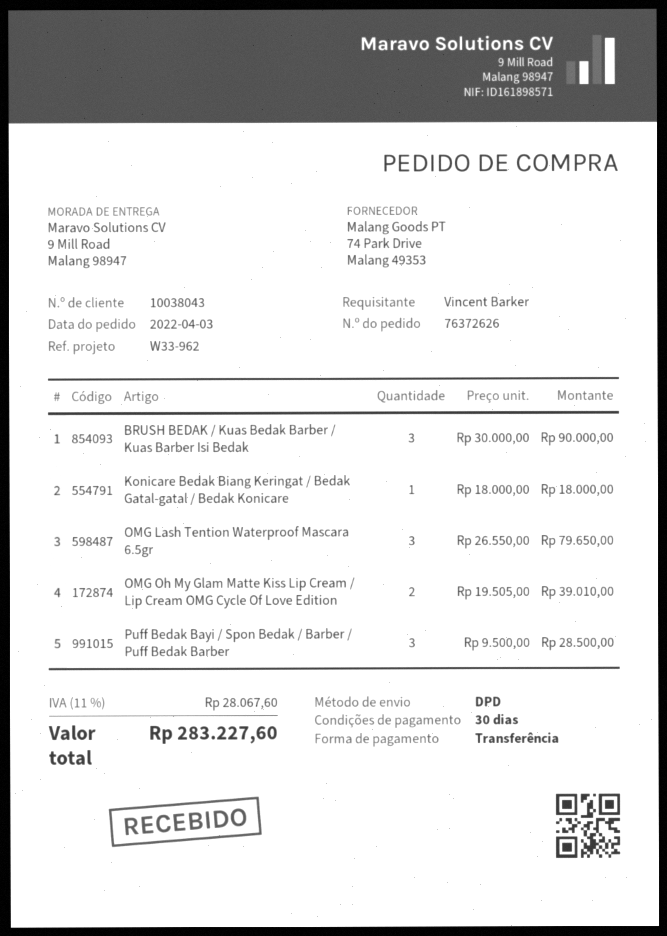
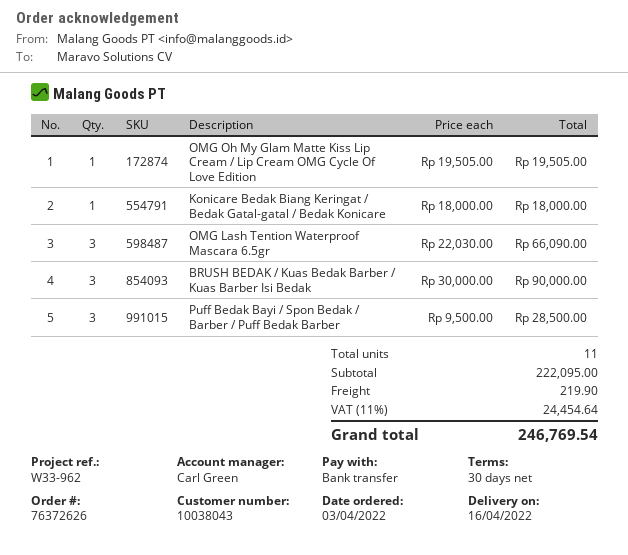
OMG Lash Tention Waterproof Mascara 6.5gr: 3 x 26550.00 = 79650.00 -> 3 x 22030.00 = 66090.00
OMG Oh My Glam Matte Kiss Lip Cream / Lip Cream OMG Cycle Of Love Edition: 2 x 19505.00 = 39010.00 -> 1 x 19505.00 = 19505.00
shipping: none -> 219.90
tax: 11% = 28067.60 -> 11% = 24454.64
total: 283227.60 -> 246769.54

